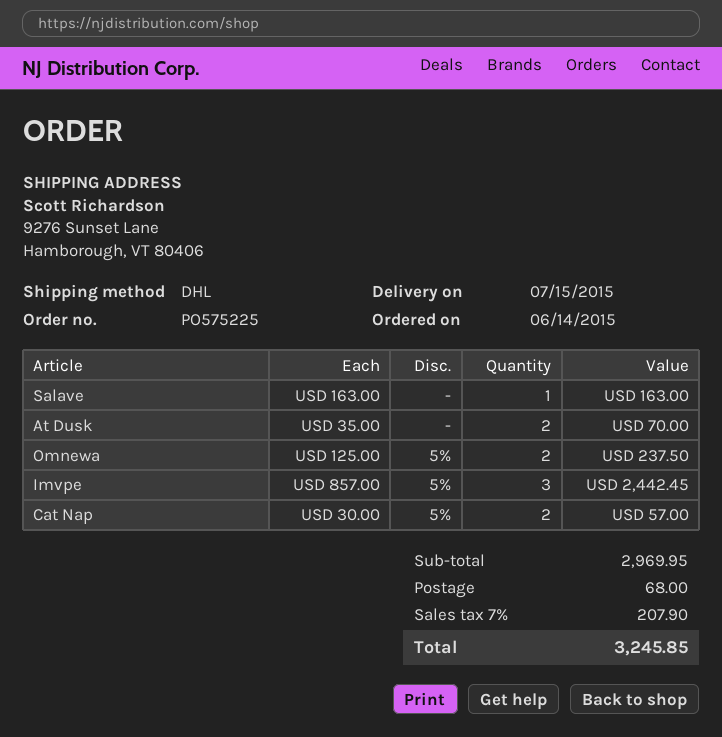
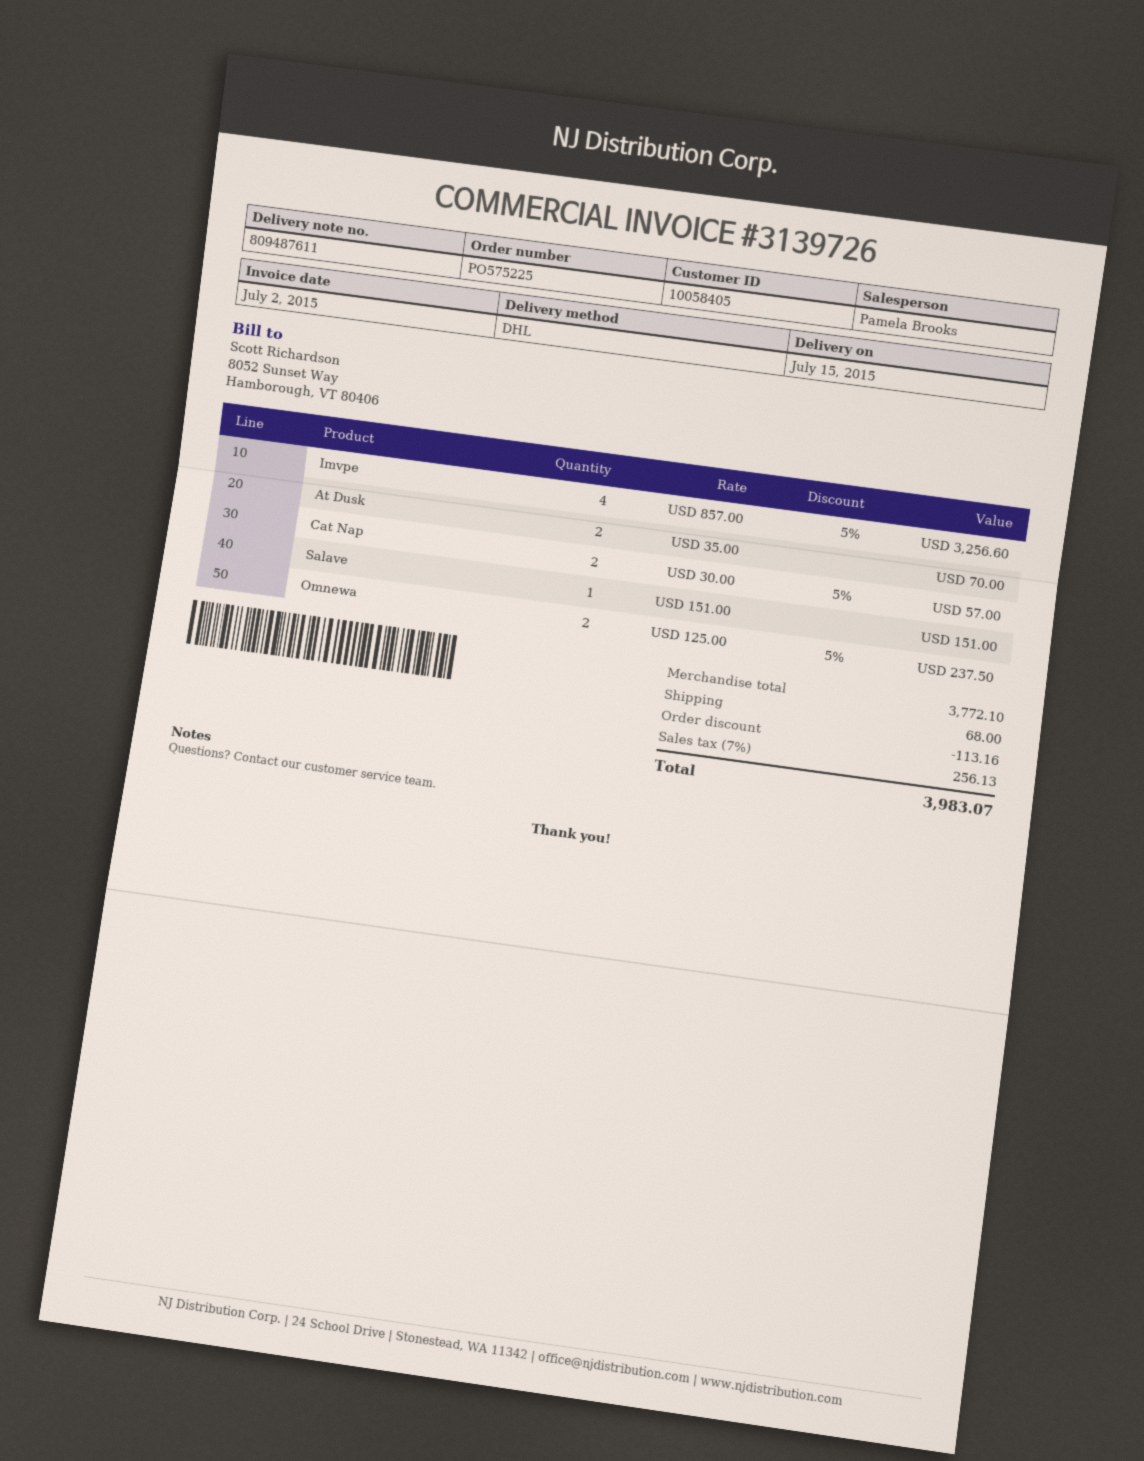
Salave: 1 x 163.00 = 163.00 -> 1 x 151.00 = 151.00
Imvpe: 3 x 857.00 - 5% = 2442.45 -> 4 x 857.00 - 5% = 3256.60
subtotal: 2969.95 -> 3772.10
discount: none -> 113.16
tax: 7% = 207.90 -> 7% = 256.13
total: 3245.85 -> 3983.07

